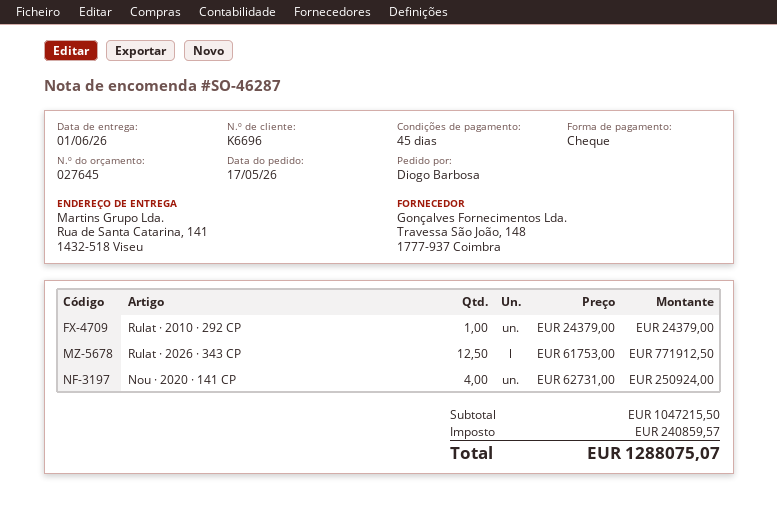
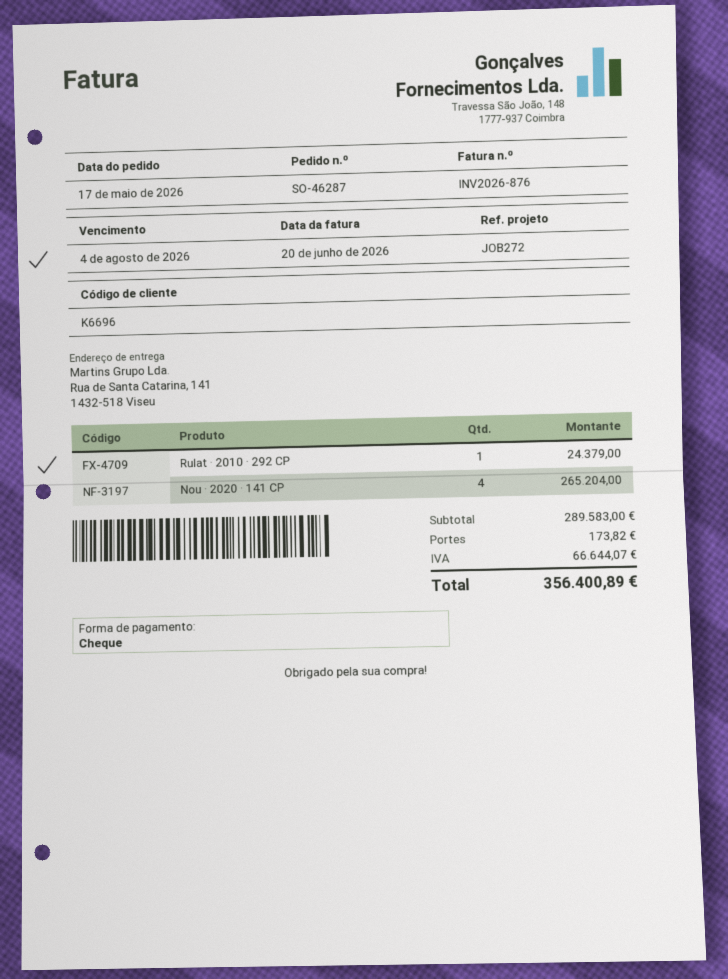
Rulat · 2026 · 343 CP: 12.5 for 771912.50 -> none
Nou · 2020 · 141 CP: 4 for 250924.00 -> 4 for 265204.00
subtotal: 1047215.50 -> 289583.00
shipping: none -> 173.82
tax: 240859.57 -> 66644.07
total: 1288075.07 -> 356400.89

